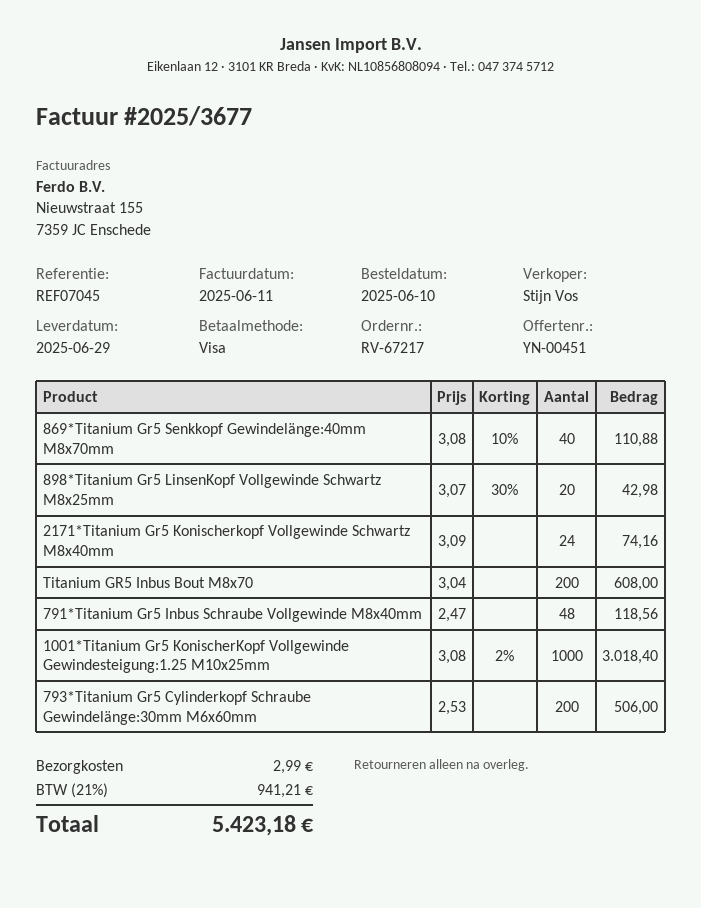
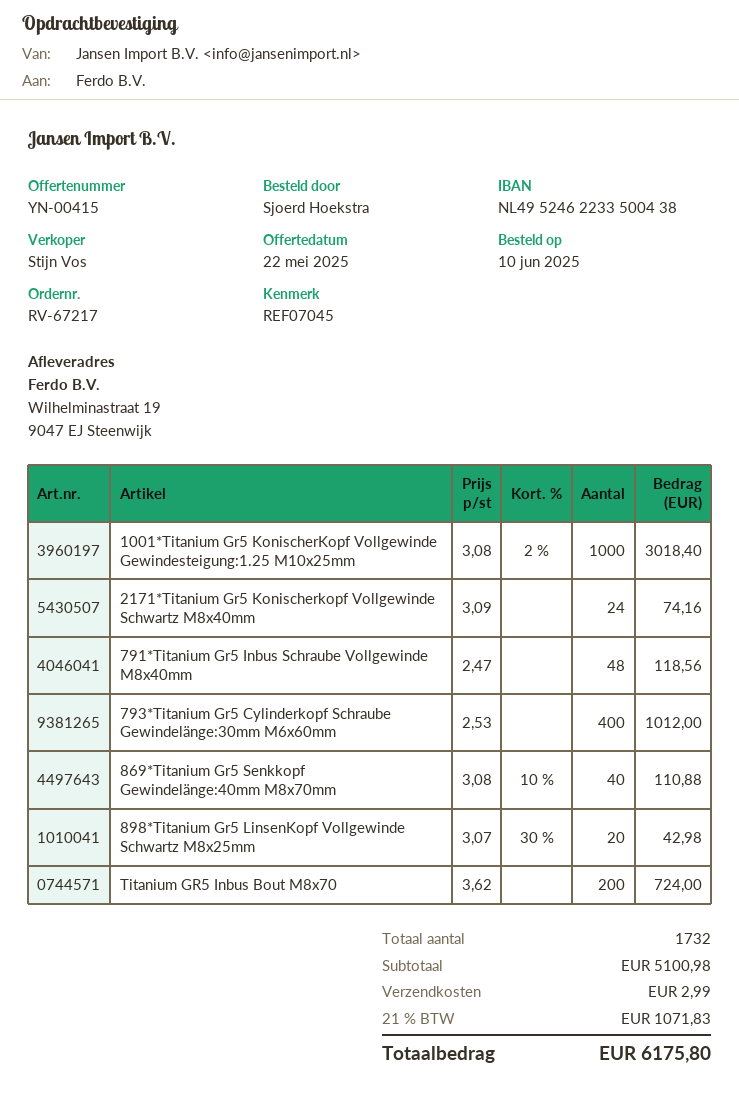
quote number: YN-00451 -> YN-00415
Titanium GR5 Inbus Bout M8x70: 200 x 3.04 = 608.00 -> 200 x 3.62 = 724.00
793*Titanium Gr5 Cylinderkopf Schraube Gewindelänge:30mm M6x60mm: 200 x 2.53 = 506.00 -> 400 x 2.53 = 1012.00
tax: 21% = 941.21 -> 21% = 1071.83
total: 5423.18 -> 6175.80

